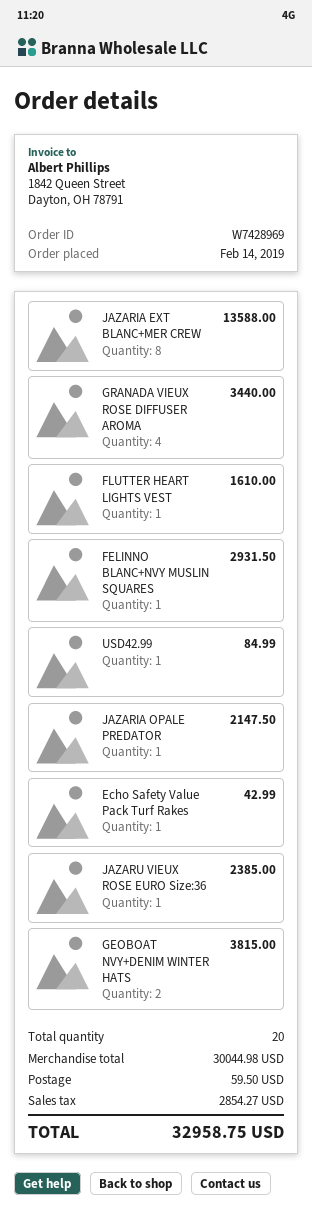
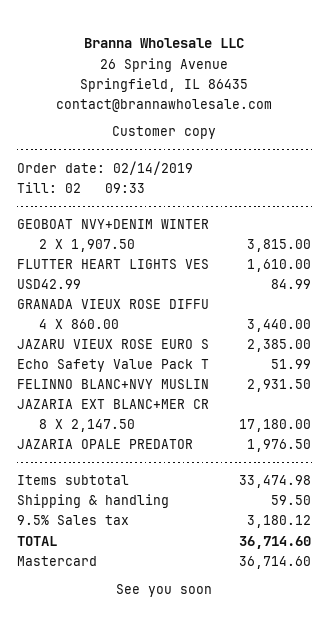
JAZARIA EXT BLANC+MER CREW: 8 for 13588.00 -> 8 for 17180.00
JAZARIA OPALE PREDATOR: 1 for 2147.50 -> 1 for 1976.50
Echo Safety Value Pack Turf Rakes: 1 for 42.99 -> 1 for 51.99
subtotal: 30044.98 -> 33474.98
tax: 2854.27 -> 3180.12
total: 32958.75 -> 36714.60

